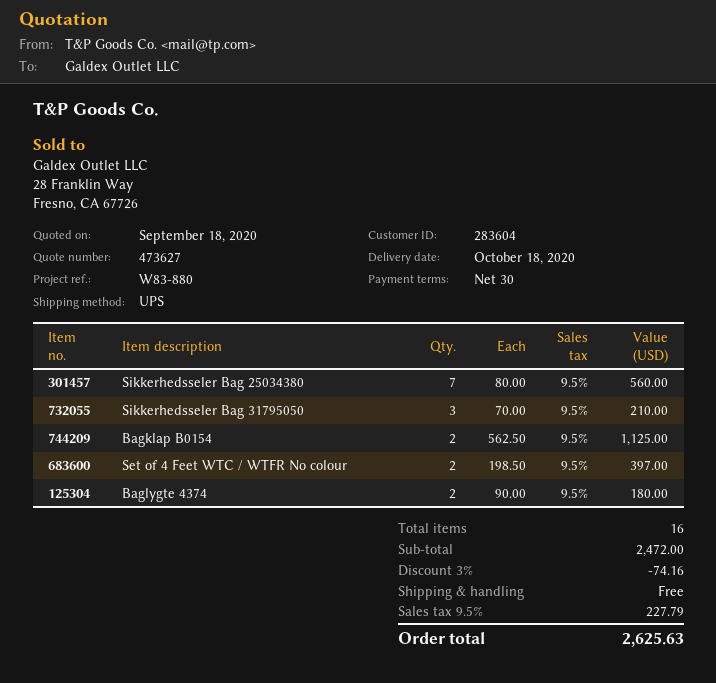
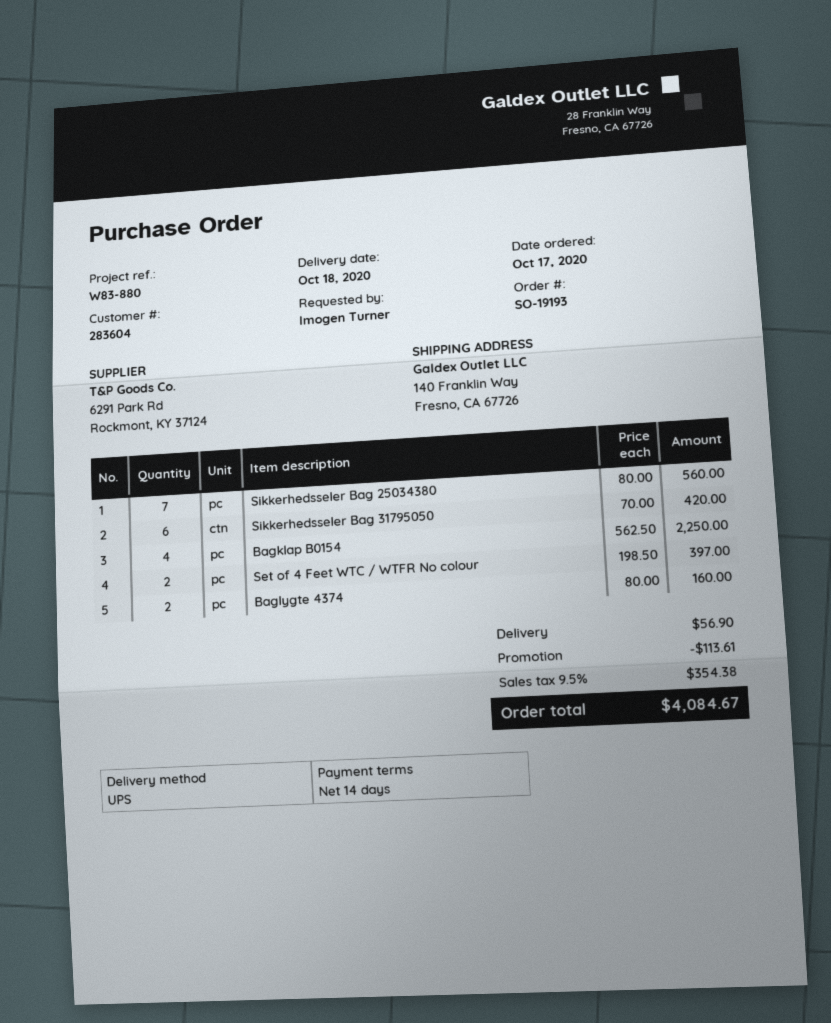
payment terms: 30 days -> 14 days
Sikkerhedsseler Bag 31795050: 3 x 70.00 = 210.00 -> 6 x 70.00 = 420.00
Bagklap B0154: 2 x 562.50 = 1125.00 -> 4 x 562.50 = 2250.00
Baglygte 4374: 2 x 90.00 = 180.00 -> 2 x 80.00 = 160.00
discount: 74.16 -> 113.61
shipping: 0.00 -> 56.90
tax: 9.5% = 227.79 -> 9.5% = 354.38
total: 2625.63 -> 4084.67

